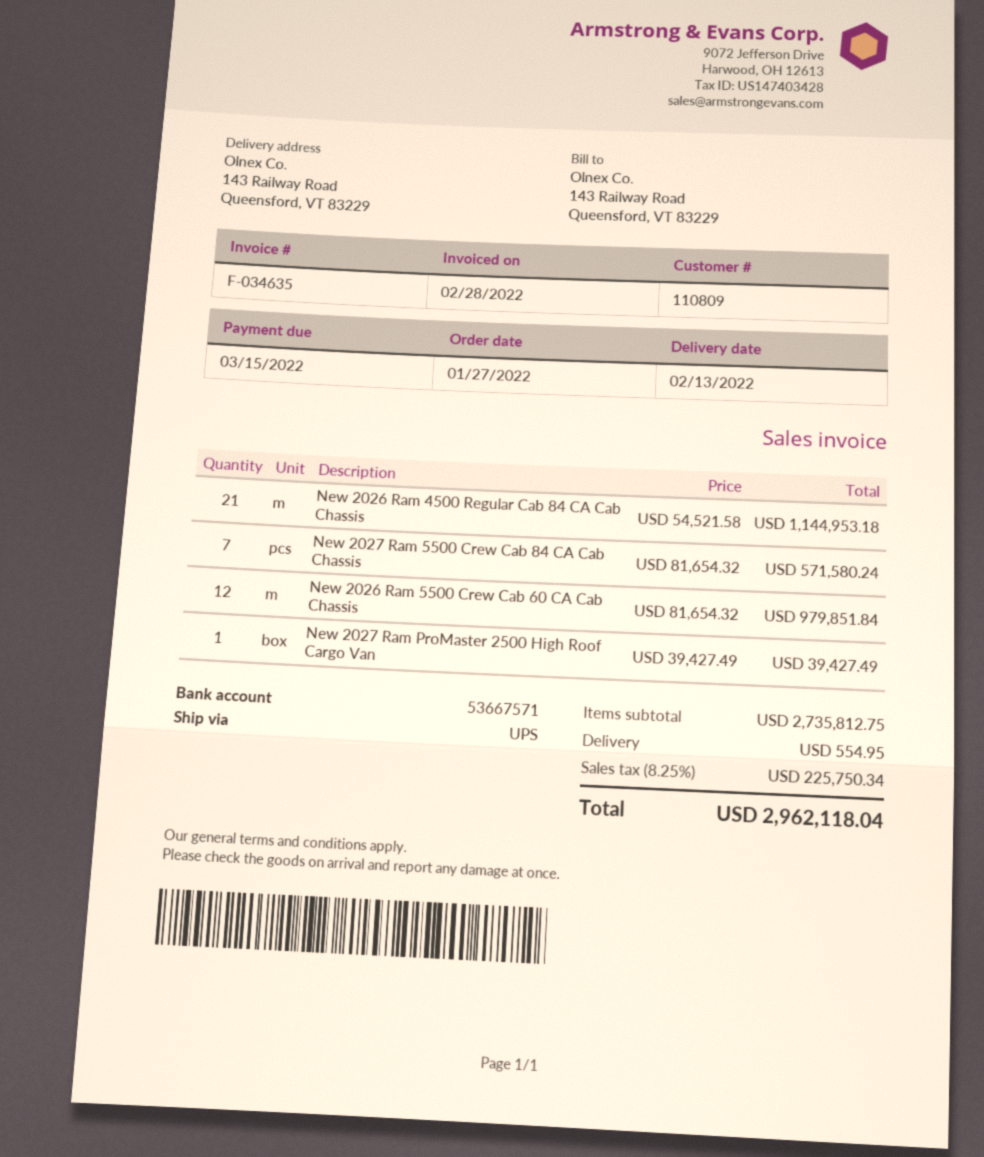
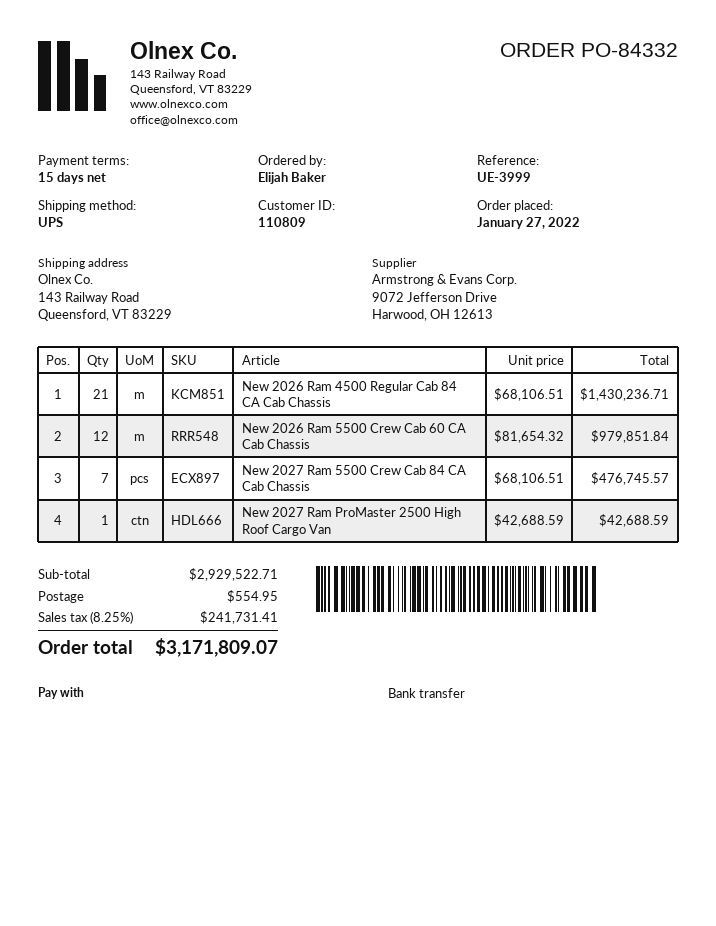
New 2026 Ram 4500 Regular Cab 84 CA Cab Chassis: 21 x 54521.58 = 1144953.18 -> 21 x 68106.51 = 1430236.71
New 2027 Ram 5500 Crew Cab 84 CA Cab Chassis: 7 x 81654.32 = 571580.24 -> 7 x 68106.51 = 476745.57
New 2027 Ram ProMaster 2500 High Roof Cargo Van: 1 x 39427.49 = 39427.49 -> 1 x 42688.59 = 42688.59
subtotal: 2735812.75 -> 2929522.71
tax: 8.25% = 225750.34 -> 8.25% = 241731.41
total: 2962118.04 -> 3171809.07

